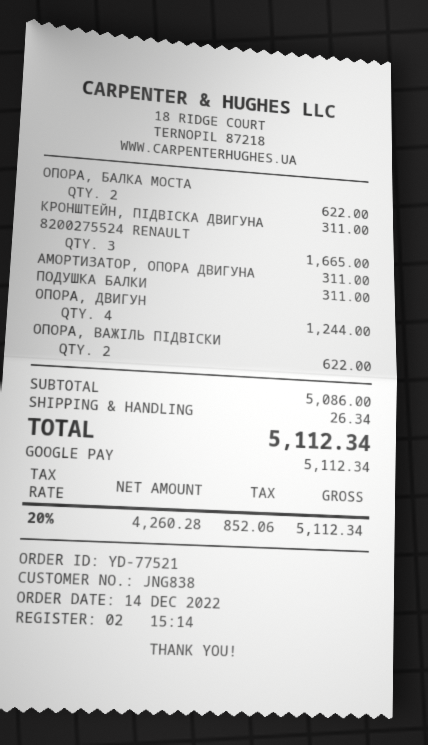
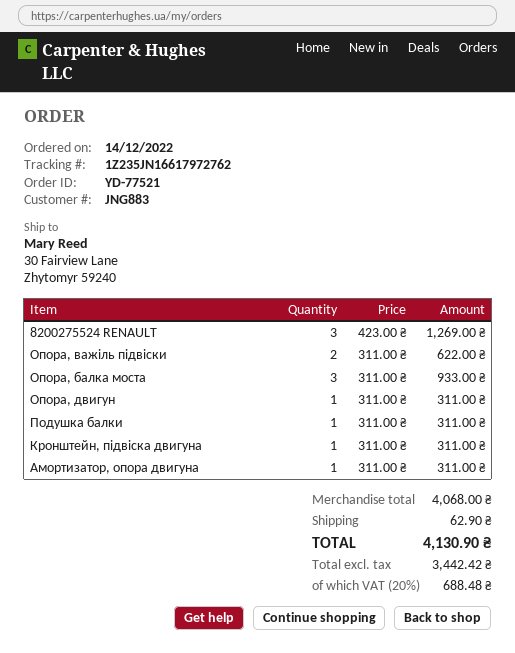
customer number: JNG838 -> JNG883
ОПОРА, БАЛКА МОСТА: 2 for 622.00 -> 3 for 933.00
8200275524 RENAULT: 3 for 1665.00 -> 3 for 1269.00
ОПОРА, ДВИГУН: 4 for 1244.00 -> 1 for 311.00
subtotal: 5086.00 -> 4068.00
shipping: 26.34 -> 62.90
net: 4260.28 -> 3442.42
tax: 20% = 852.06 -> 20% = 688.48
total: 5112.34 -> 4130.90

